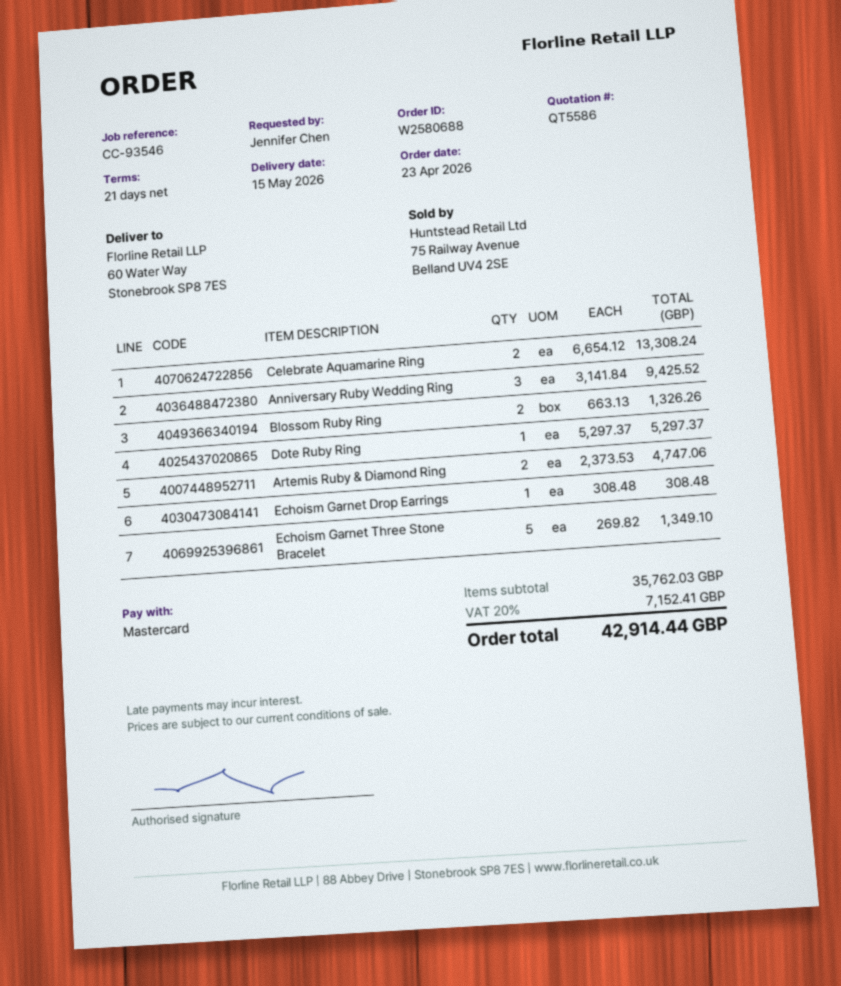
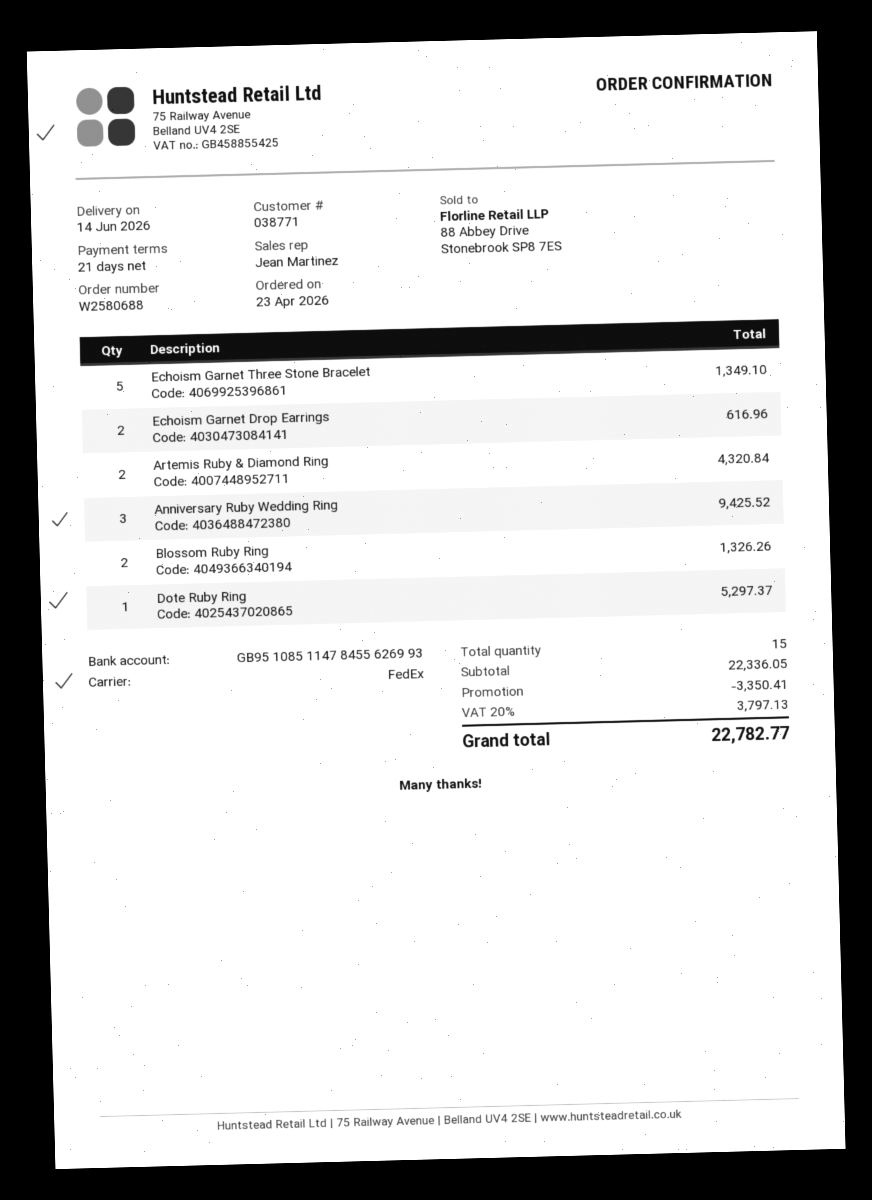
delivery date: 2026-05-15 -> 2026-06-14
Celebrate Aquamarine Ring: 2 for 13308.24 -> none
Artemis Ruby & Diamond Ring: 2 for 4747.06 -> 2 for 4320.84
Echoism Garnet Drop Earrings: 1 for 308.48 -> 2 for 616.96
subtotal: 35762.03 -> 22336.05
discount: none -> 3350.41
tax: 20% = 7152.41 -> 20% = 3797.13
total: 42914.44 -> 22782.77

